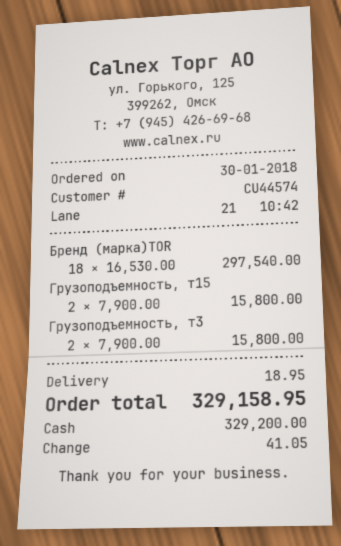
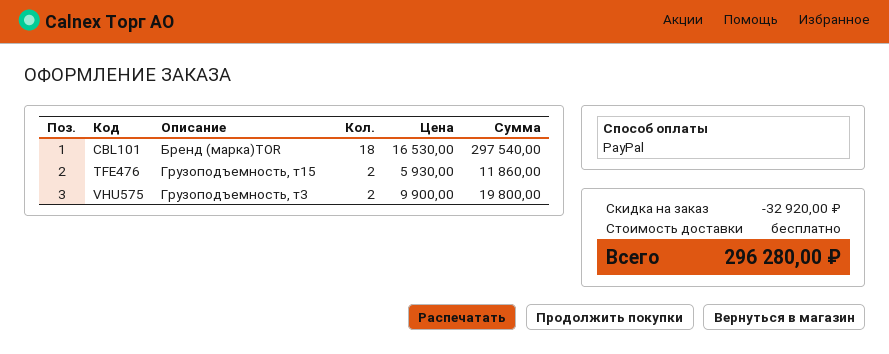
payment method: cash -> PayPal
Грузоподъемность, т15: 2 x 7900.00 = 15800.00 -> 2 x 5930.00 = 11860.00
Грузоподъемность, т3: 2 x 7900.00 = 15800.00 -> 2 x 9900.00 = 19800.00
discount: none -> 32920.00
shipping: 18.95 -> 0.00
total: 329158.95 -> 296280.00

